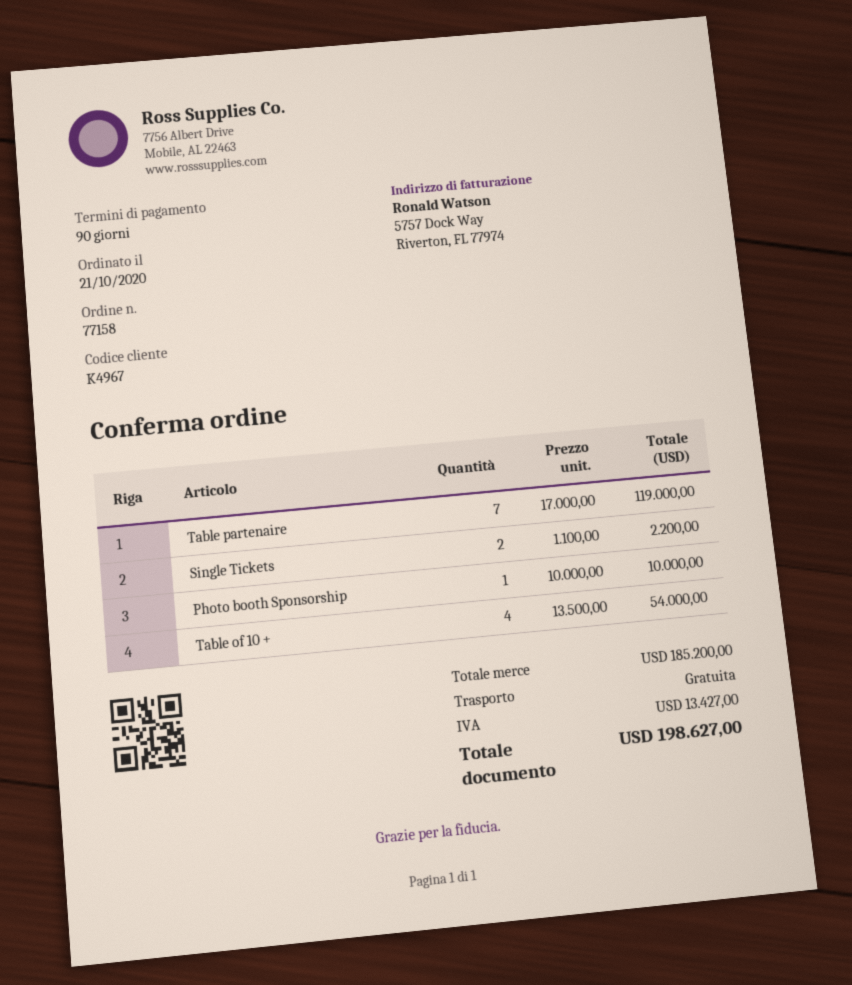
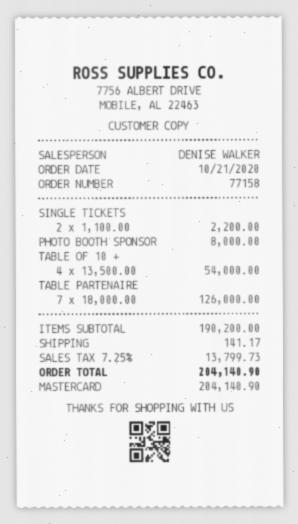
Table partenaire: 7 x 17000.00 = 119000.00 -> 7 x 18000.00 = 126000.00
Photo booth Sponsorship: 1 x 10000.00 = 10000.00 -> 1 x 8000.00 = 8000.00
subtotal: 185200.00 -> 190200.00
shipping: 0.00 -> 141.17
tax: 13427.00 -> 13799.73
total: 198627.00 -> 204140.90

